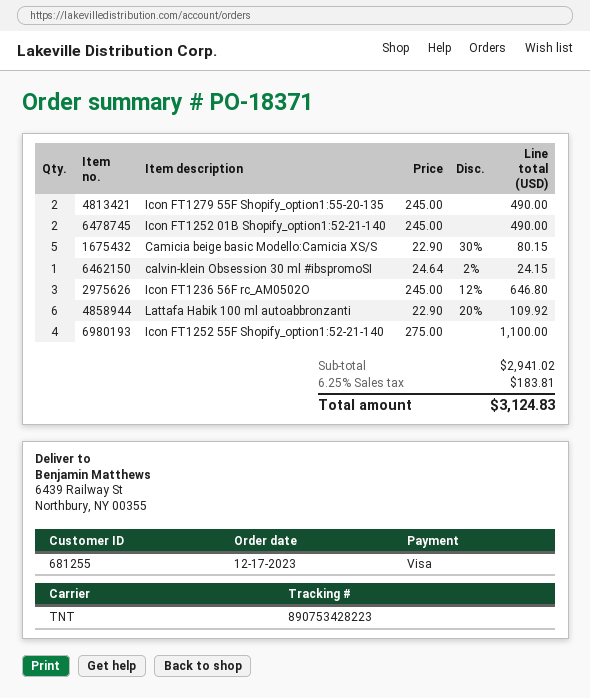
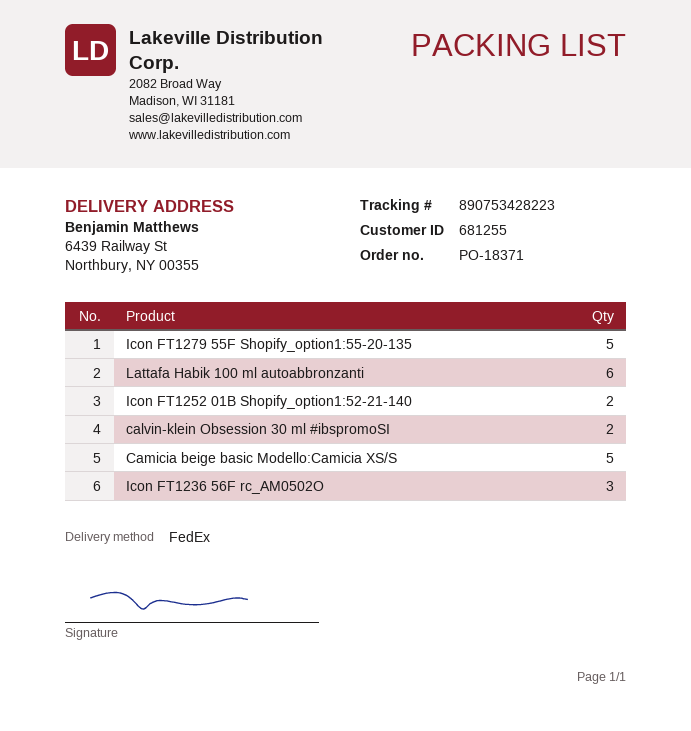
shipping method: TNT -> FedEx
Icon FT1279 55F Shopify_option1:55-20-135: 2 -> 5
calvin-klein Obsession 30 ml #ibspromoSI: 1 -> 2
Icon FT1252 55F Shopify_option1:52-21-140: 4 -> none

